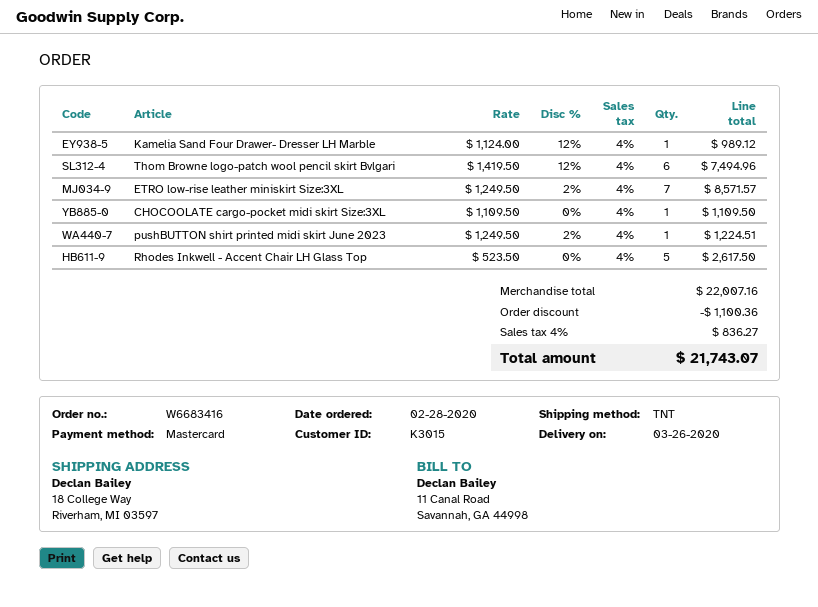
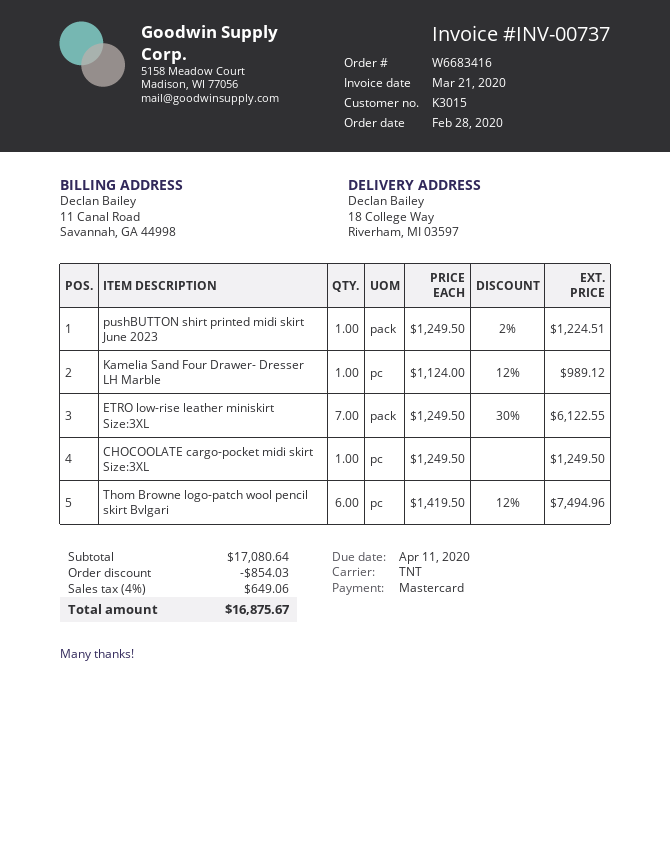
ETRO low-rise leather miniskirt Size:3XL: 7 x 1249.50 - 2% = 8571.57 -> 7 x 1249.50 - 30% = 6122.55
CHOCOOLATE cargo-pocket midi skirt Size:3XL: 1 x 1109.50 = 1109.50 -> 1 x 1249.50 = 1249.50
Rhodes Inkwell - Accent Chair LH Glass Top: 5 x 523.50 = 2617.50 -> none
subtotal: 22007.16 -> 17080.64
discount: 1100.36 -> 854.03
tax: 4% = 836.27 -> 4% = 649.06
total: 21743.07 -> 16875.67

